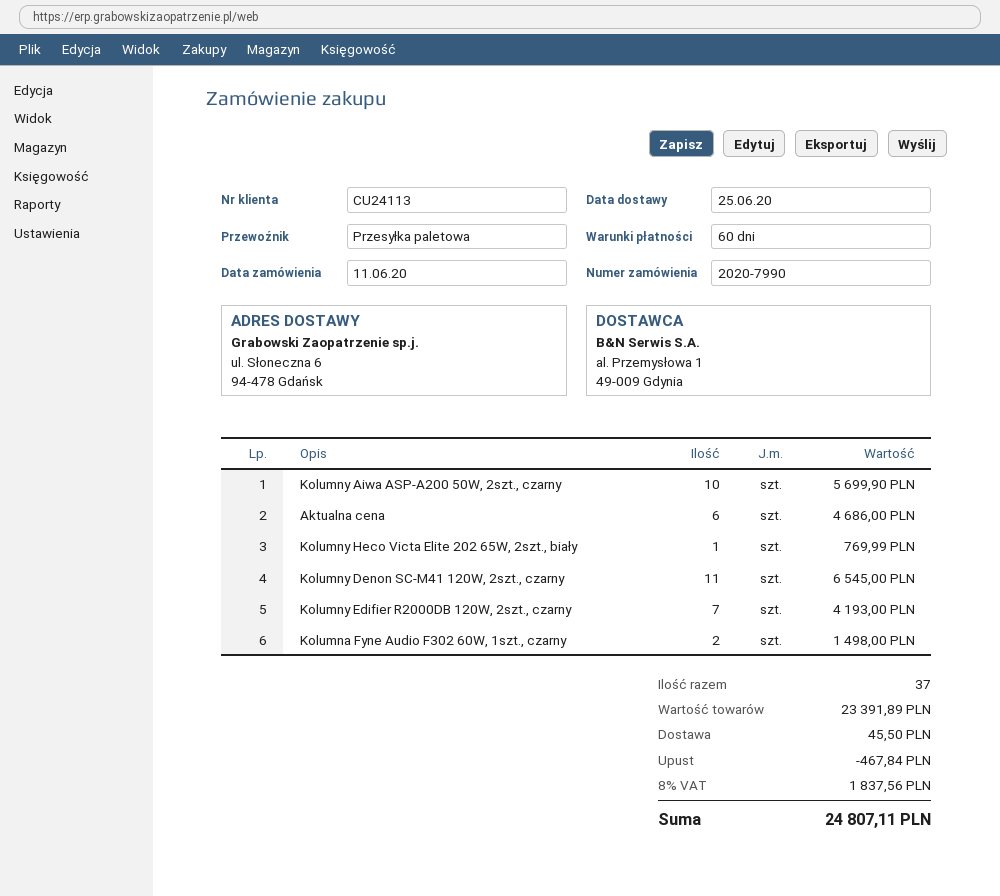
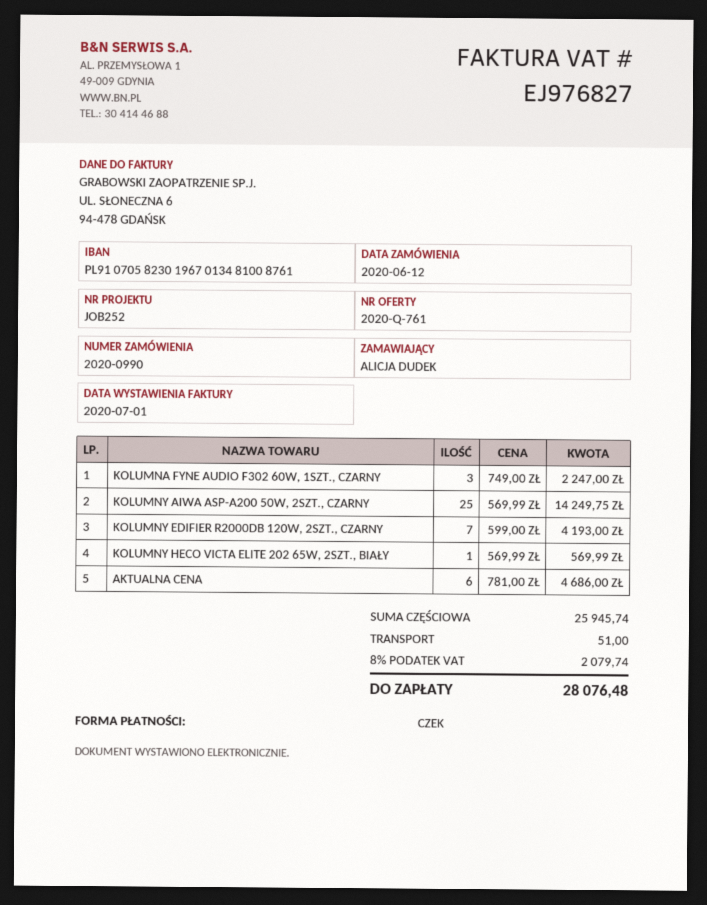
order number: 2020-7990 -> 2020-0990
order date: 2020-06-11 -> 2020-06-12
Kolumny Aiwa ASP-A200 50W, 2szt., czarny: 10 for 5699.90 -> 25 for 14249.75
Kolumny Heco Victa Elite 202 65W, 2szt., biały: 1 for 769.99 -> 1 for 569.99
Kolumny Denon SC-M41 120W, 2szt., czarny: 11 for 6545.00 -> none
Kolumna Fyne Audio F302 60W, 1szt., czarny: 2 for 1498.00 -> 3 for 2247.00
subtotal: 23391.89 -> 25945.74
discount: 467.84 -> none
shipping: 45.50 -> 51.00
tax: 8% = 1837.56 -> 8% = 2079.74
total: 24807.11 -> 28076.48

